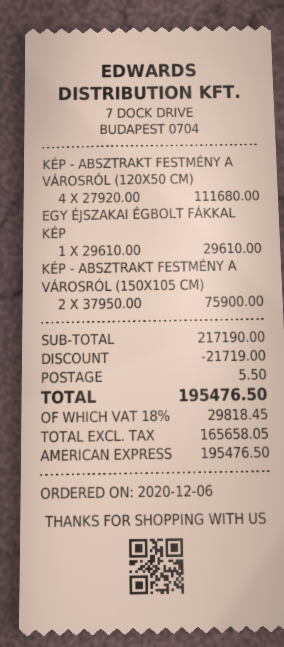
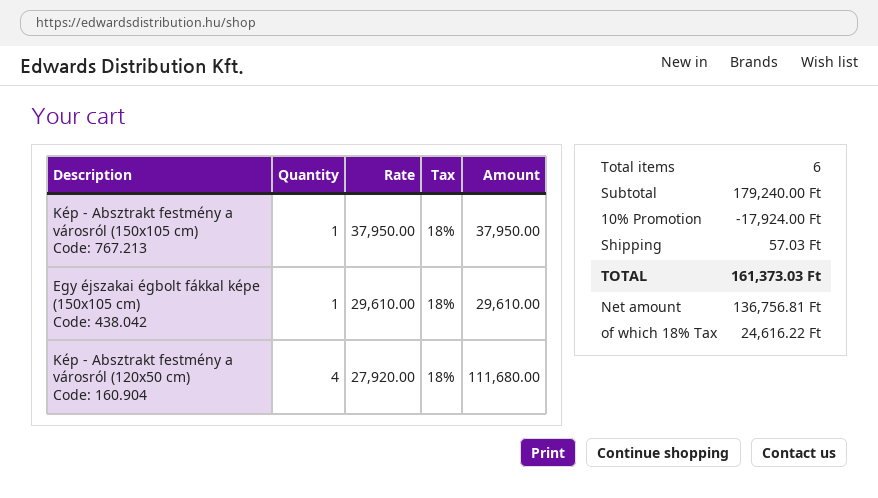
KÉP - ABSZTRAKT FESTMÉNY A VÁROSRÓL (150X105 CM): 2 x 37950.00 = 75900.00 -> 1 x 37950.00 = 37950.00
subtotal: 217190.00 -> 179240.00
discount: 21719.00 -> 17924.00
shipping: 5.50 -> 57.03
net: 165658.05 -> 136756.81
tax: 18% = 29818.45 -> 18% = 24616.22
total: 195476.50 -> 161373.03

